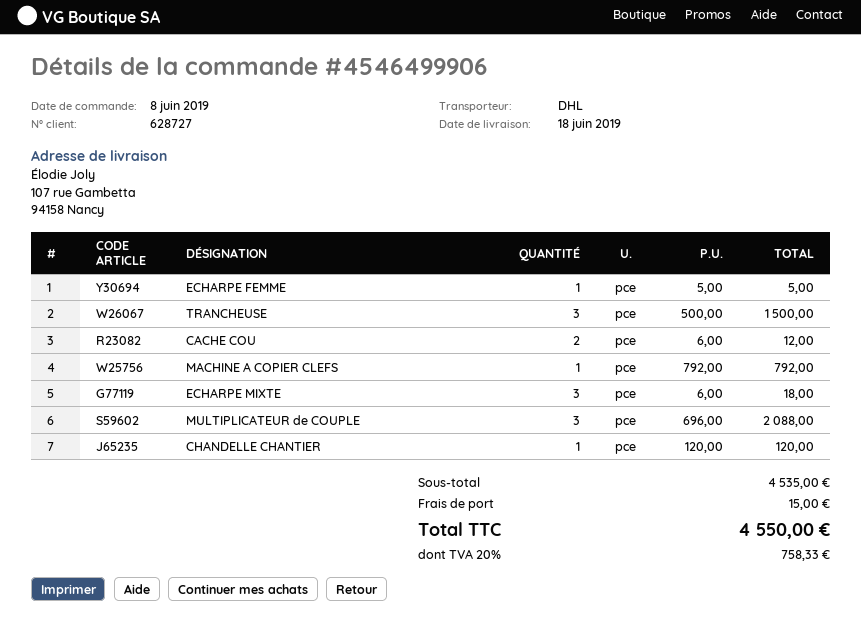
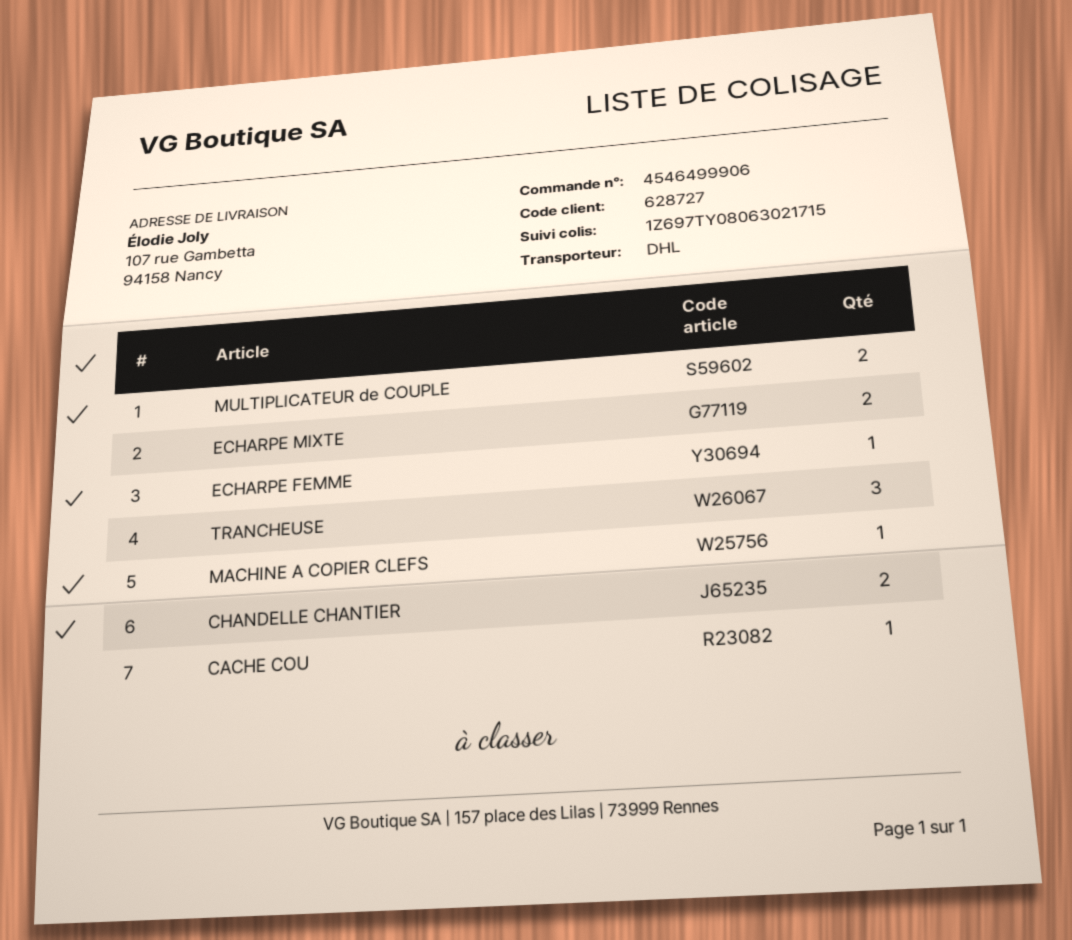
CACHE COU: 2 -> 1
ECHARPE MIXTE: 3 -> 2
MULTIPLICATEUR de COUPLE: 3 -> 2
CHANDELLE CHANTIER: 1 -> 2

